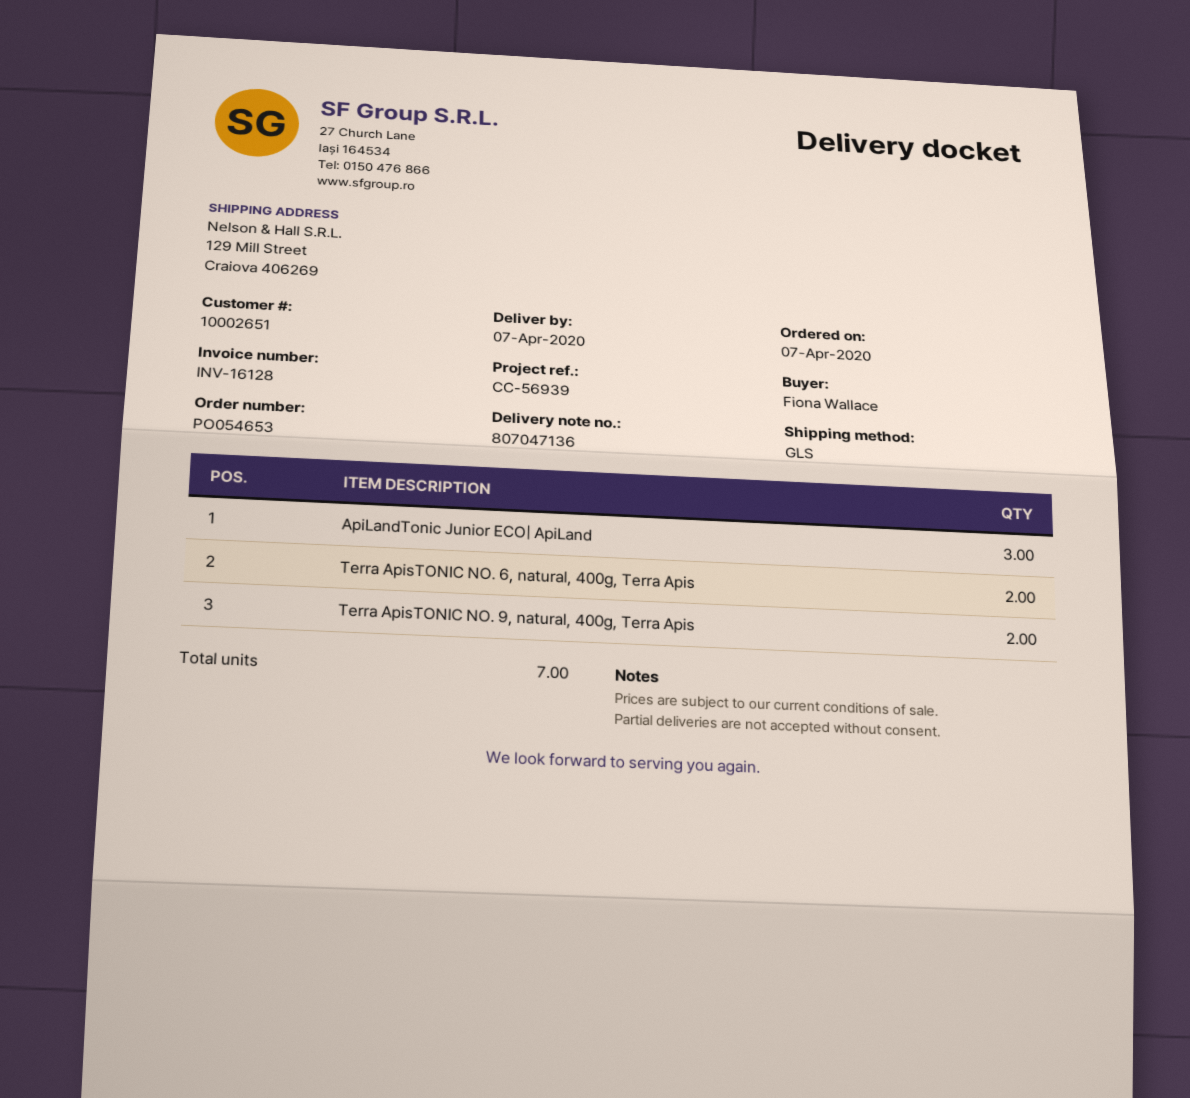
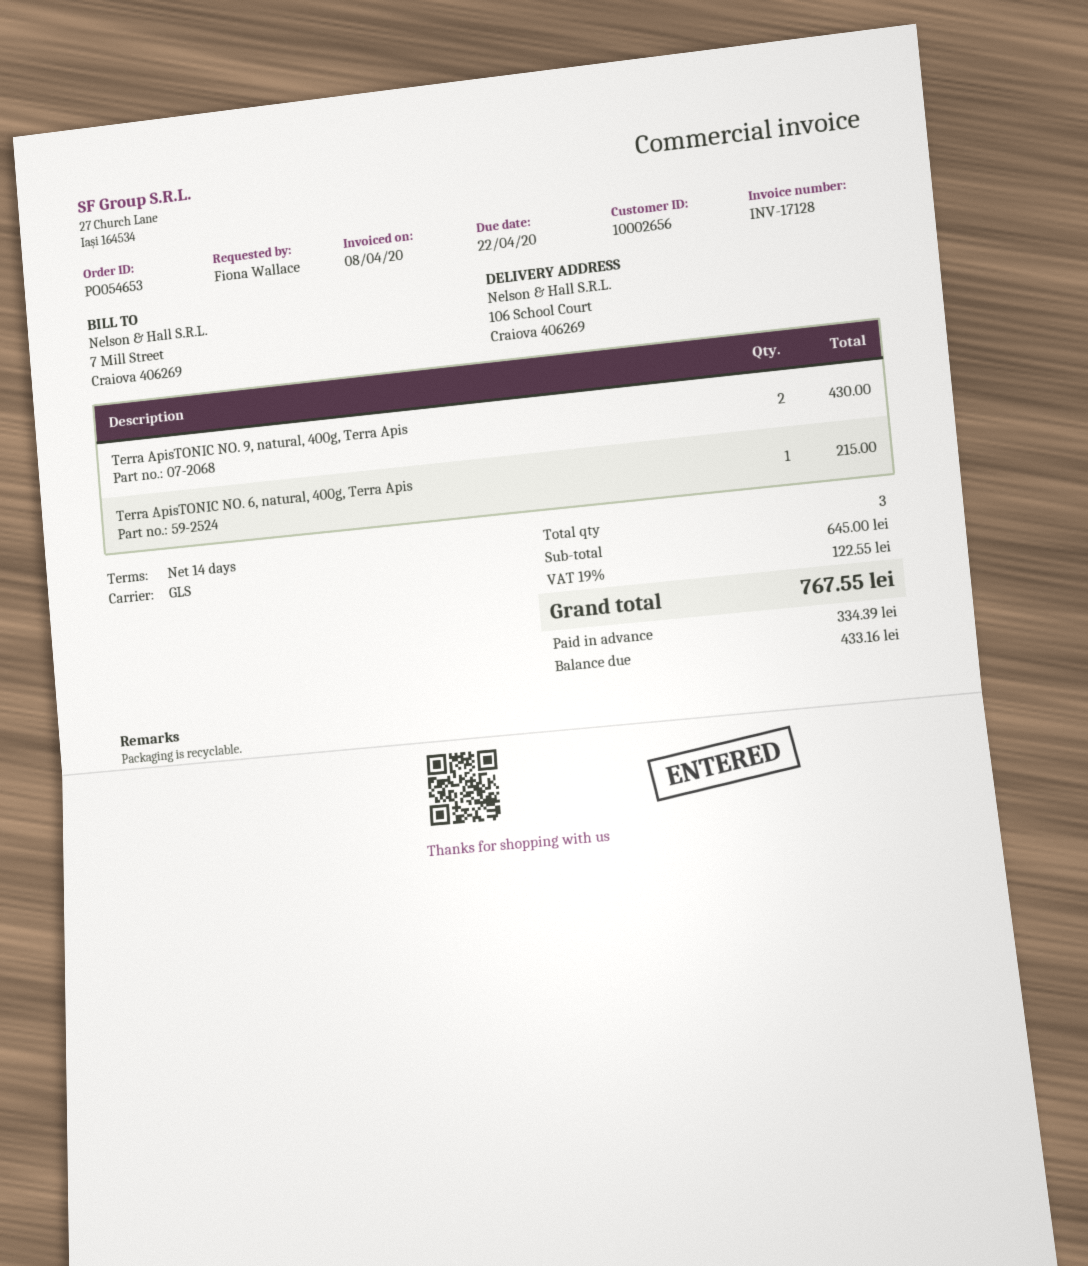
invoice number: INV-16128 -> INV-17128
customer number: 10002651 -> 10002656
ship to: 129 Mill Street, Craiova 406269 -> 106 School Court, Craiova 406269
ApiLandTonic Junior ECO| ApiLand: 3 -> none
Terra ApisTONIC NO. 6, natural, 400g, Terra Apis: 2 -> 1
total quantity: 7 -> 3

